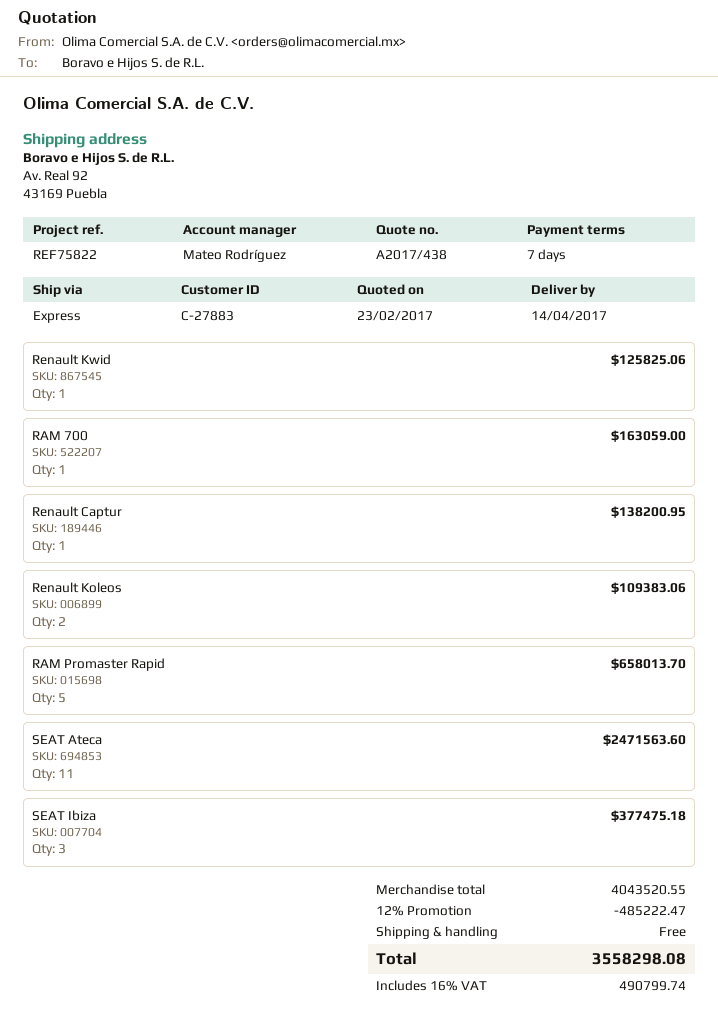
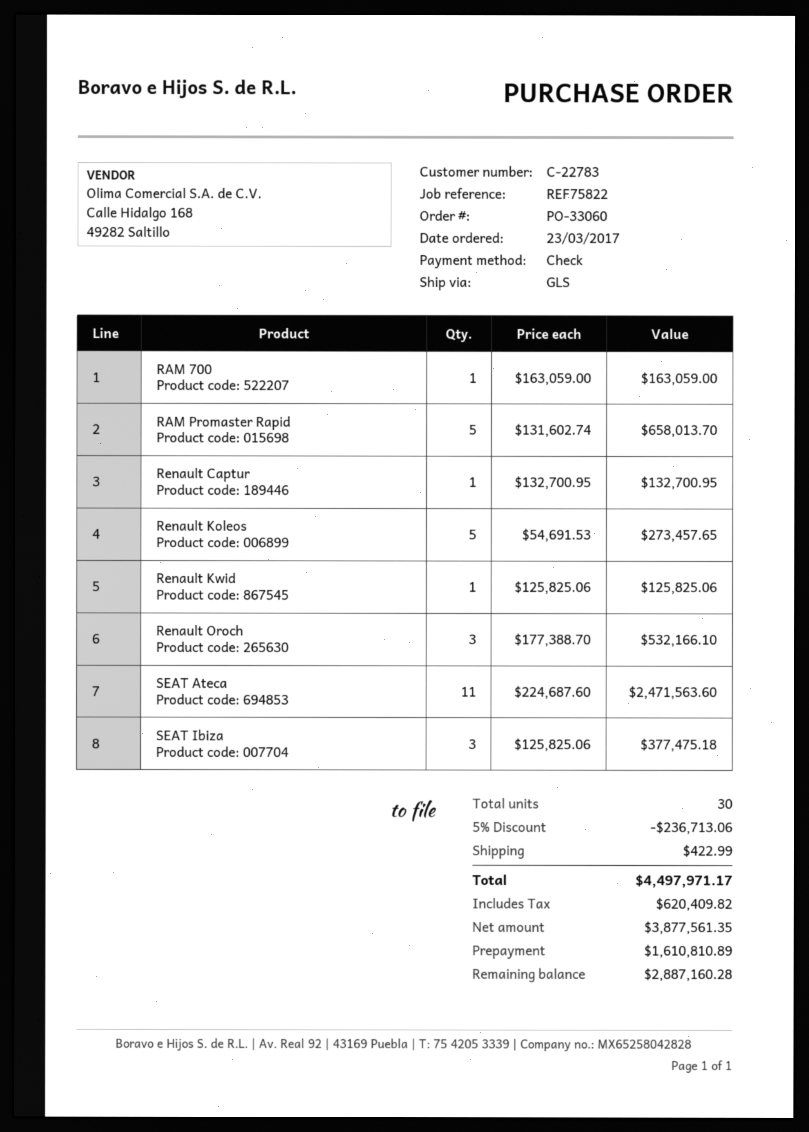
customer number: C-27883 -> C-22783
shipping method: express -> GLS
Renault Captur: 1 for 138200.95 -> 1 for 132700.95
Renault Koleos: 2 for 109383.06 -> 5 for 273457.65
Renault Oroch: none -> 3 for 532166.10
discount: 12% = 485222.47 -> 5% = 236713.06
shipping: 0.00 -> 422.99
tax: 490799.74 -> 620409.82
total: 3558298.08 -> 4497971.17

